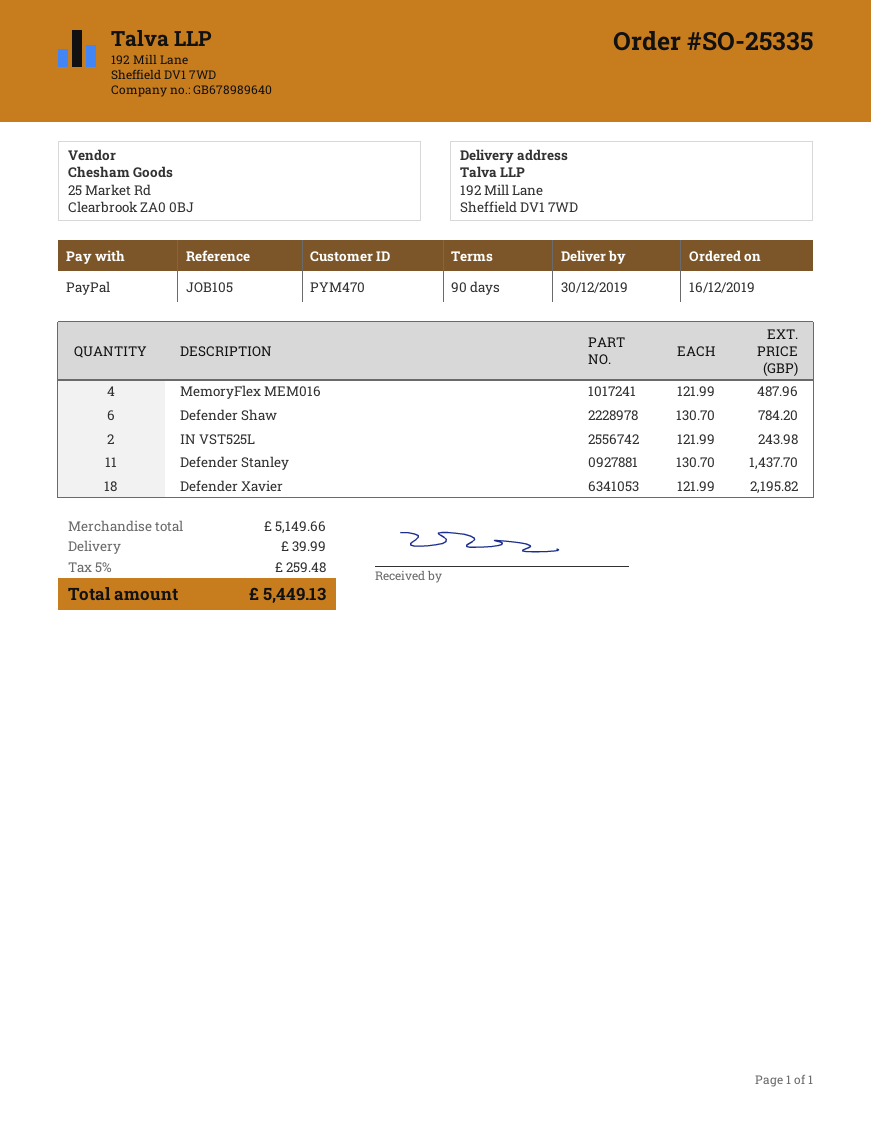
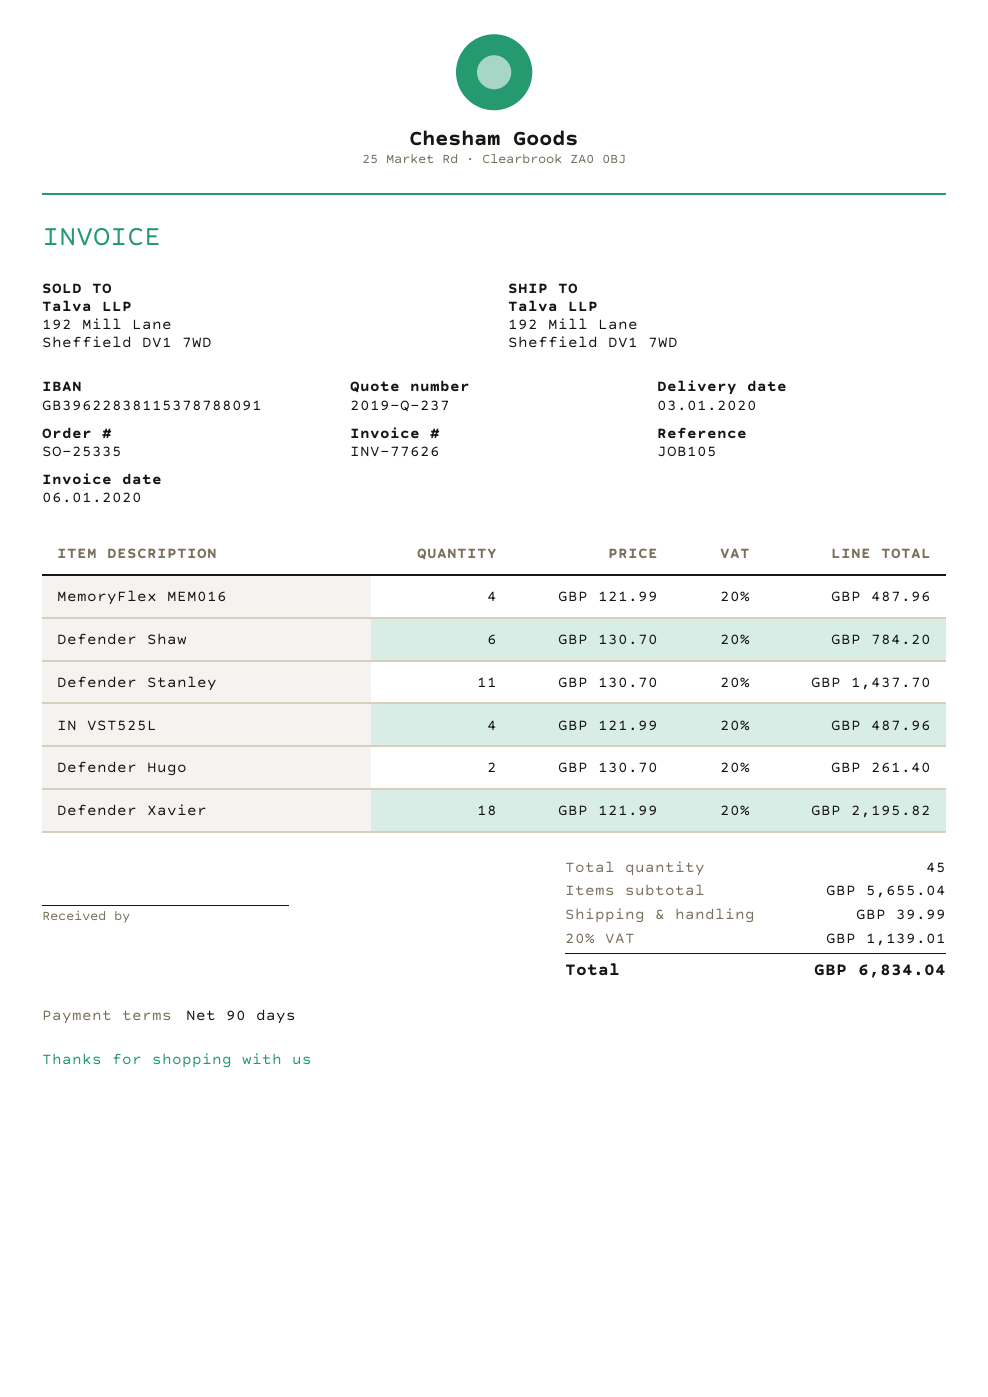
delivery date: 2019-12-30 -> 2020-01-03
IN VST525L: 2 x 121.99 = 243.98 -> 4 x 121.99 = 487.96
Defender Hugo: none -> 2 x 130.70 = 261.40
subtotal: 5149.66 -> 5655.04
tax: 5% = 259.48 -> 20% = 1139.01
total: 5449.13 -> 6834.04

